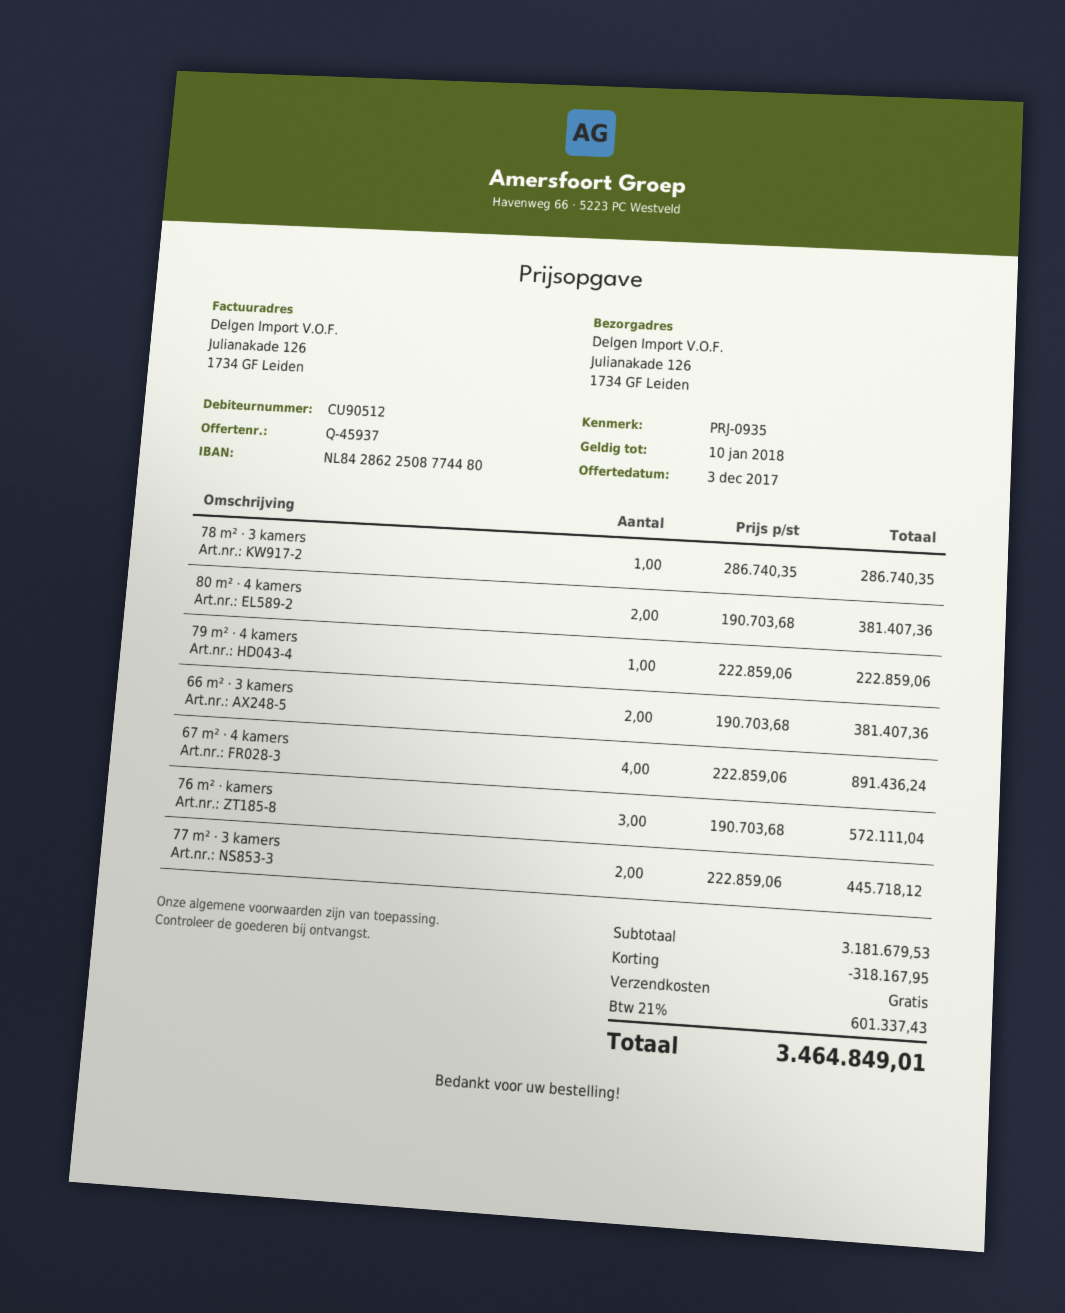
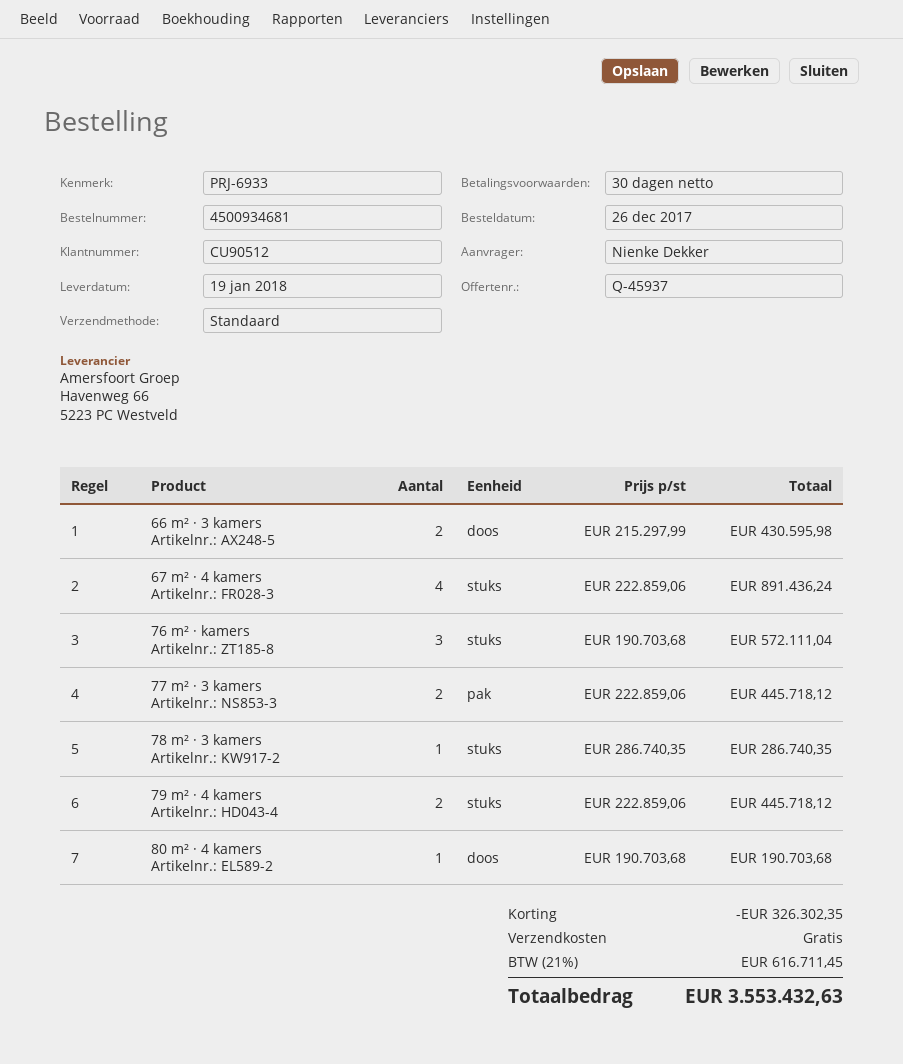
reference: PRJ-0935 -> PRJ-6933
80 m² · 4 kamers: 2 x 190703.68 = 381407.36 -> 1 x 190703.68 = 190703.68
79 m² · 4 kamers: 1 x 222859.06 = 222859.06 -> 2 x 222859.06 = 445718.12
66 m² · 3 kamers: 2 x 190703.68 = 381407.36 -> 2 x 215297.99 = 430595.98
discount: 318167.95 -> 326302.35
tax: 21% = 601337.43 -> 21% = 616711.45
total: 3464849.01 -> 3553432.63

